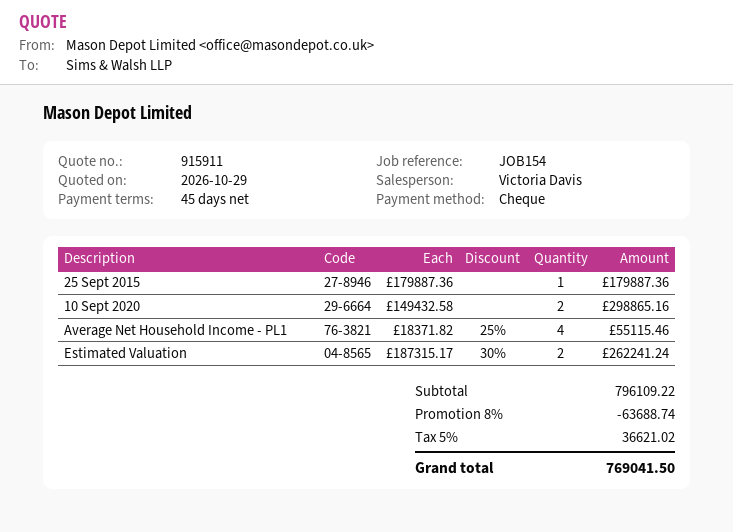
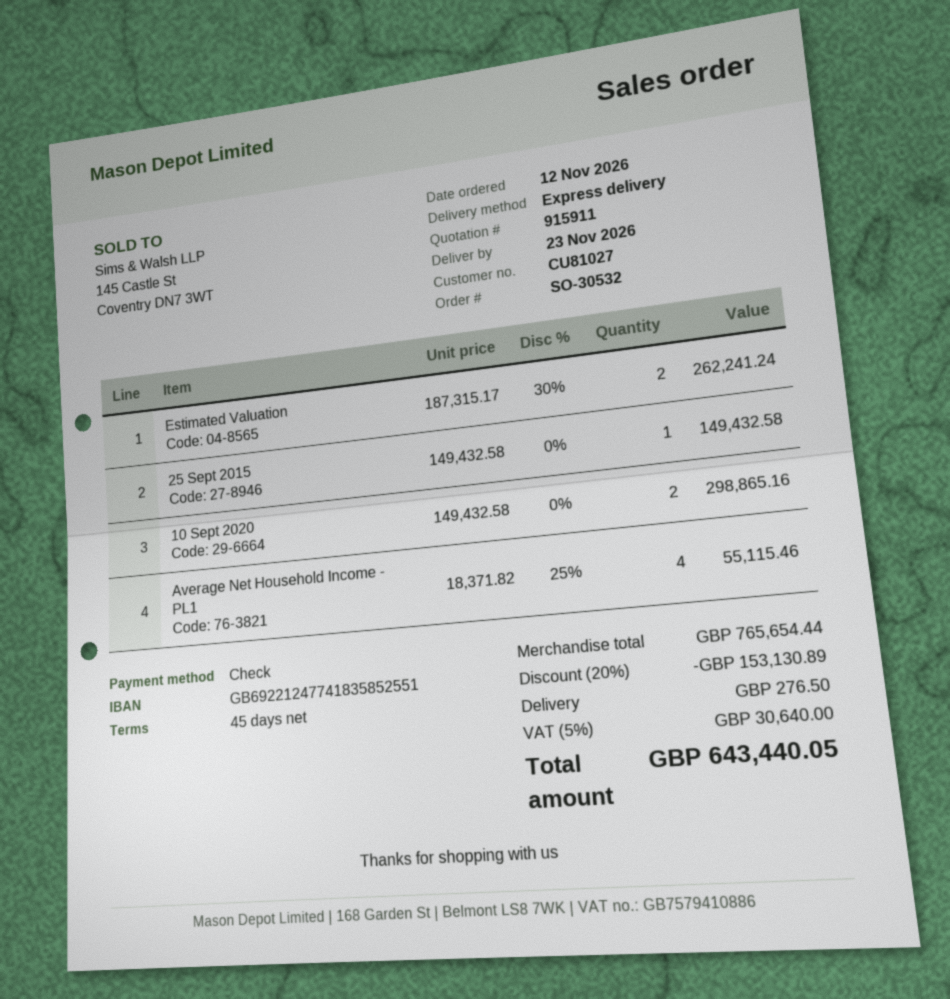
25 Sept 2015: 1 x 179887.36 = 179887.36 -> 1 x 149432.58 = 149432.58
subtotal: 796109.22 -> 765654.44
discount: 8% = 63688.74 -> 20% = 153130.89
shipping: none -> 276.50
tax: 5% = 36621.02 -> 5% = 30640.00
total: 769041.50 -> 643440.05

